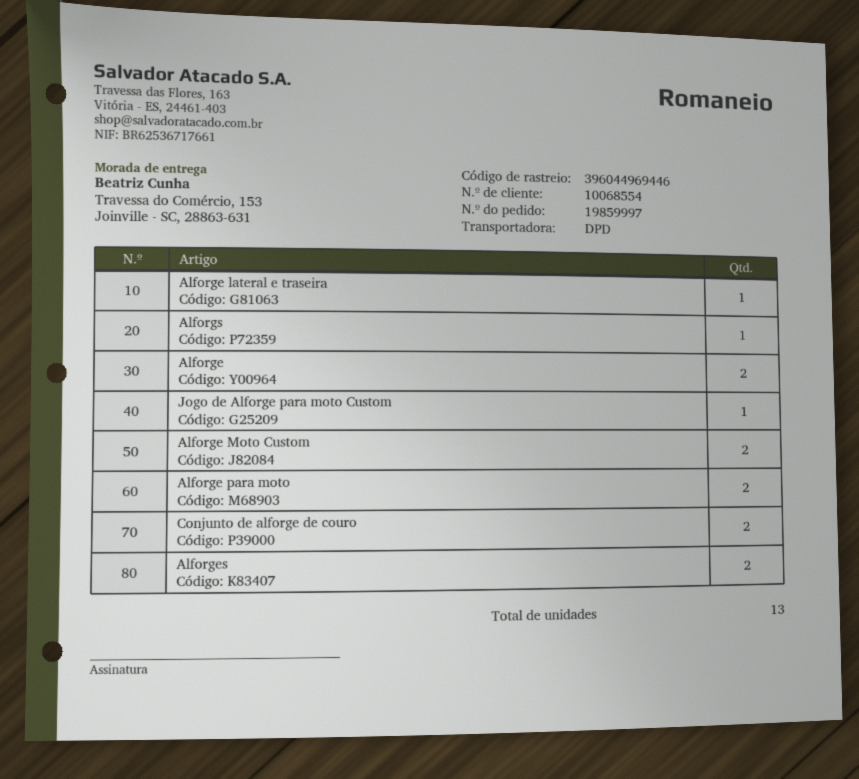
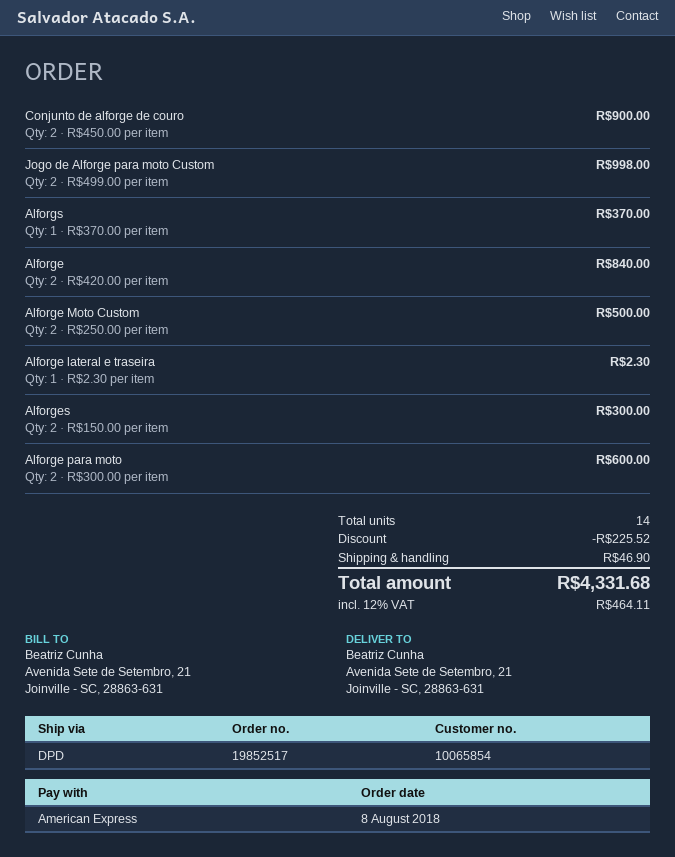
order number: 19859997 -> 19852517
customer number: 10068554 -> 10065854
ship to: Travessa do Comércio, 153, Joinville - SC, 28863-631 -> Avenida Sete de Setembro, 21, Joinville - SC, 28863-631
Jogo de Alforge para moto Custom: 1 -> 2
total quantity: 13 -> 14

